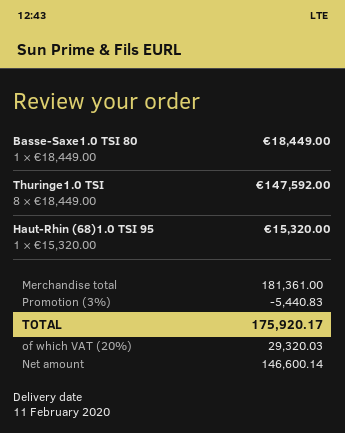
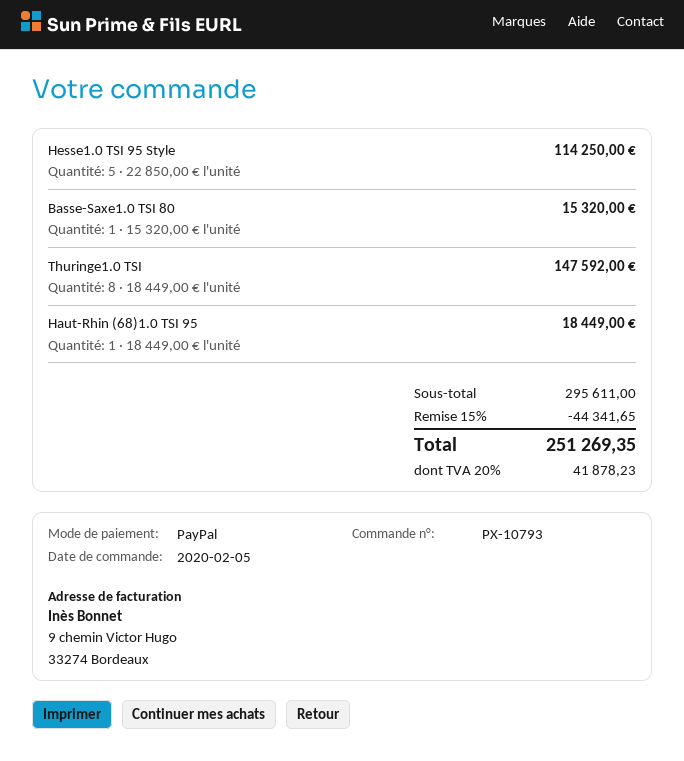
Basse-Saxe1.0 TSI 80: 1 x 18449.00 = 18449.00 -> 1 x 15320.00 = 15320.00
Haut-Rhin (68)1.0 TSI 95: 1 x 15320.00 = 15320.00 -> 1 x 18449.00 = 18449.00
Hesse1.0 TSI 95 Style: none -> 5 x 22850.00 = 114250.00
subtotal: 181361.00 -> 295611.00
discount: 3% = 5440.83 -> 15% = 44341.65
tax: 20% = 29320.03 -> 20% = 41878.23
total: 175920.17 -> 251269.35

